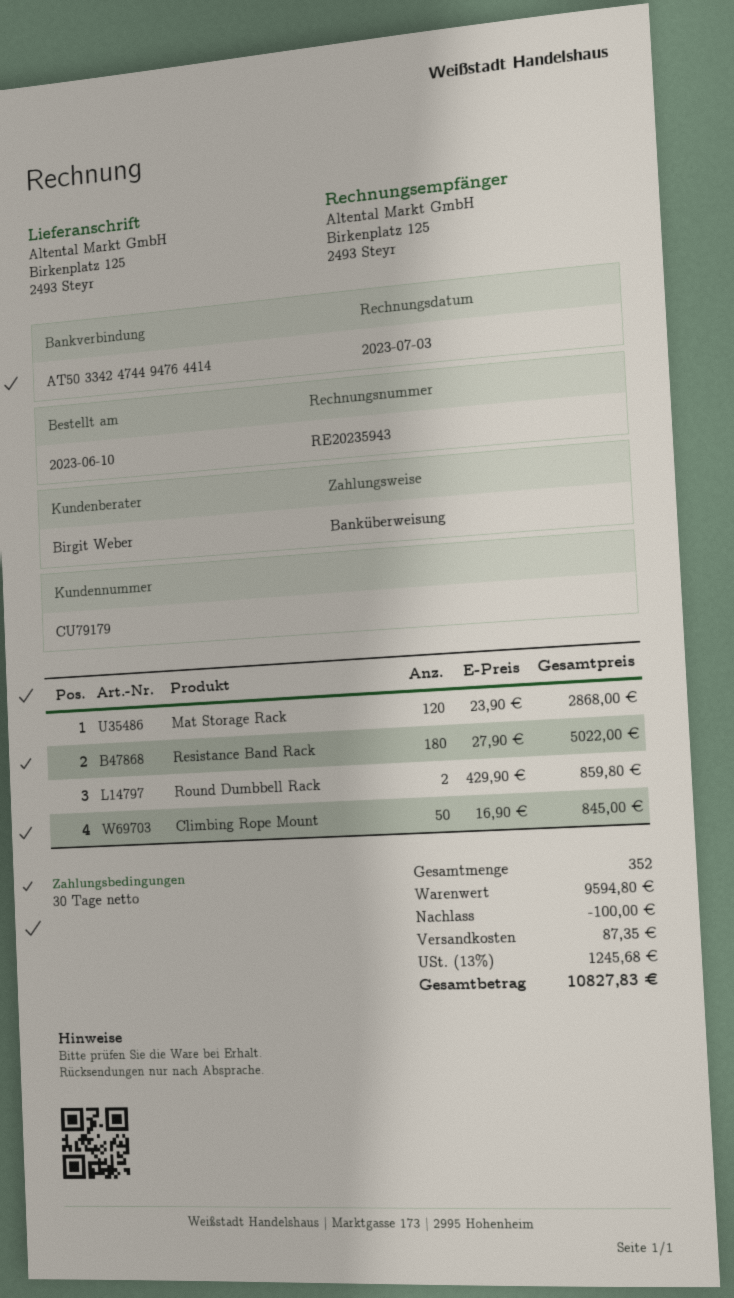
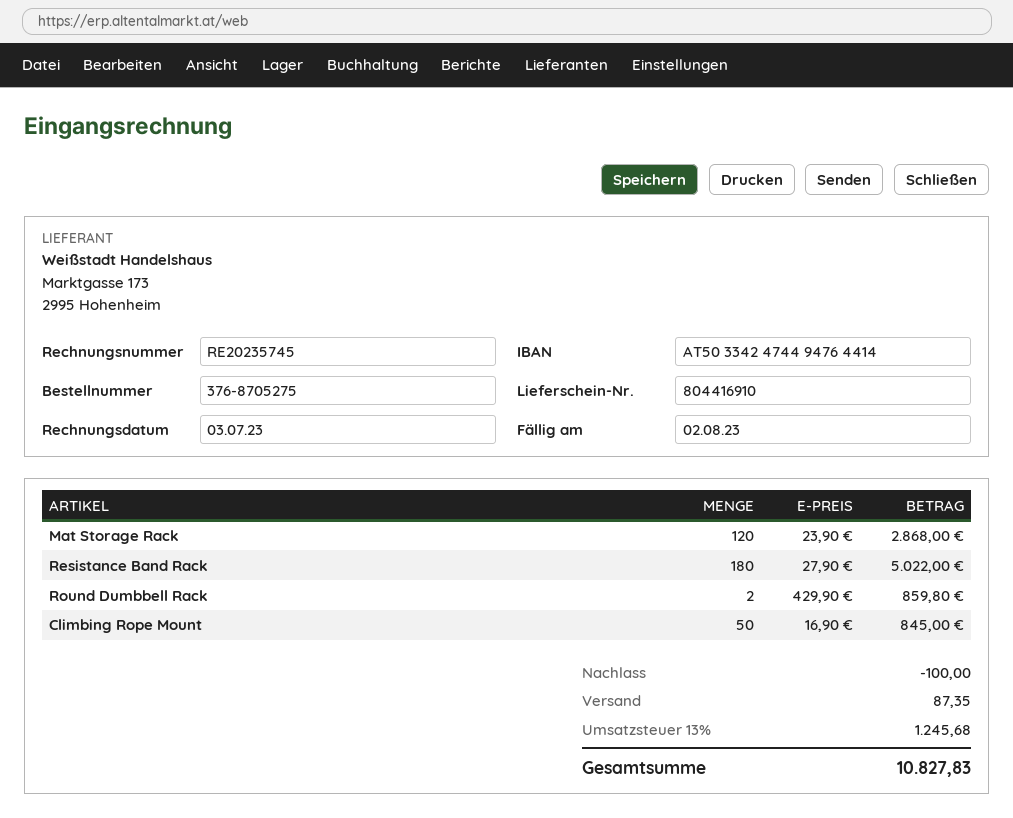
invoice number: RE20235943 -> RE20235745

